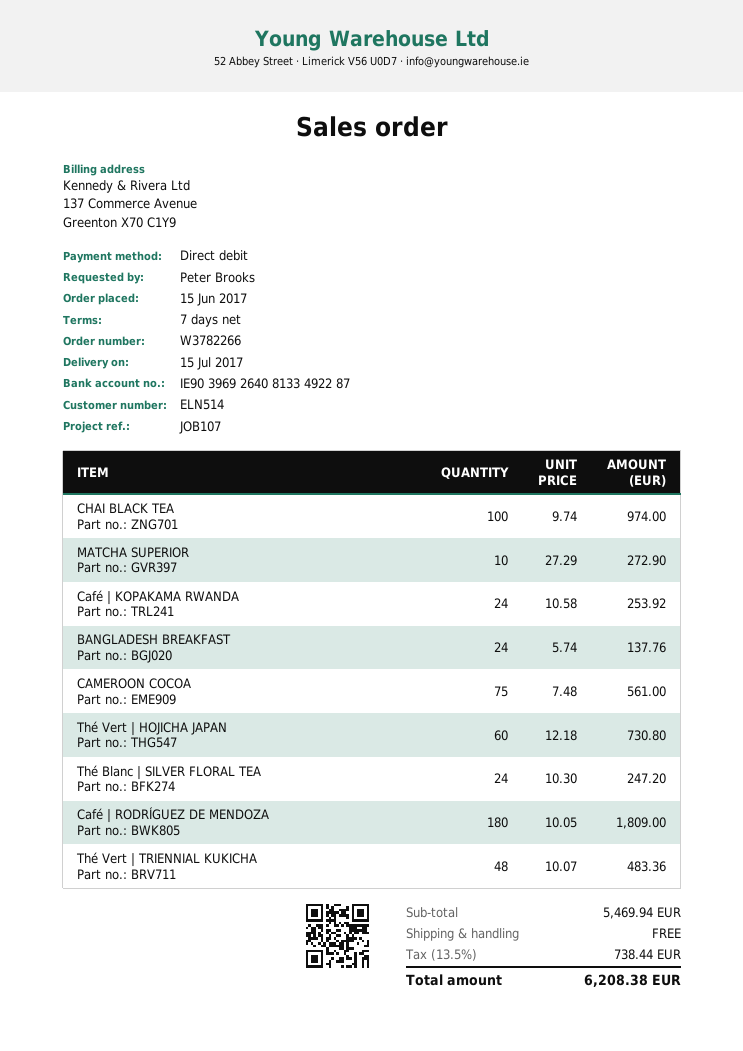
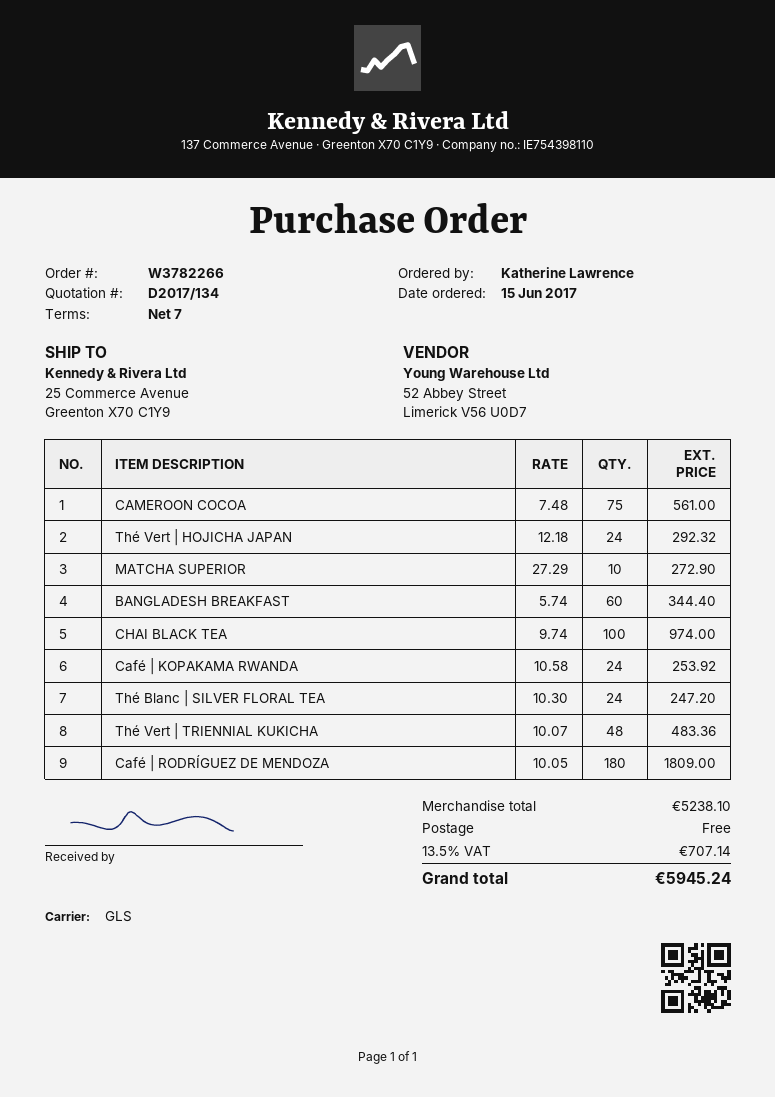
ordered by: Peter Brooks -> Katherine Lawrence
BANGLADESH BREAKFAST: 24 x 5.74 = 137.76 -> 60 x 5.74 = 344.40
Thé Vert | HOJICHA JAPAN: 60 x 12.18 = 730.80 -> 24 x 12.18 = 292.32
subtotal: 5469.94 -> 5238.10
tax: 13.5% = 738.44 -> 13.5% = 707.14
total: 6208.38 -> 5945.24

